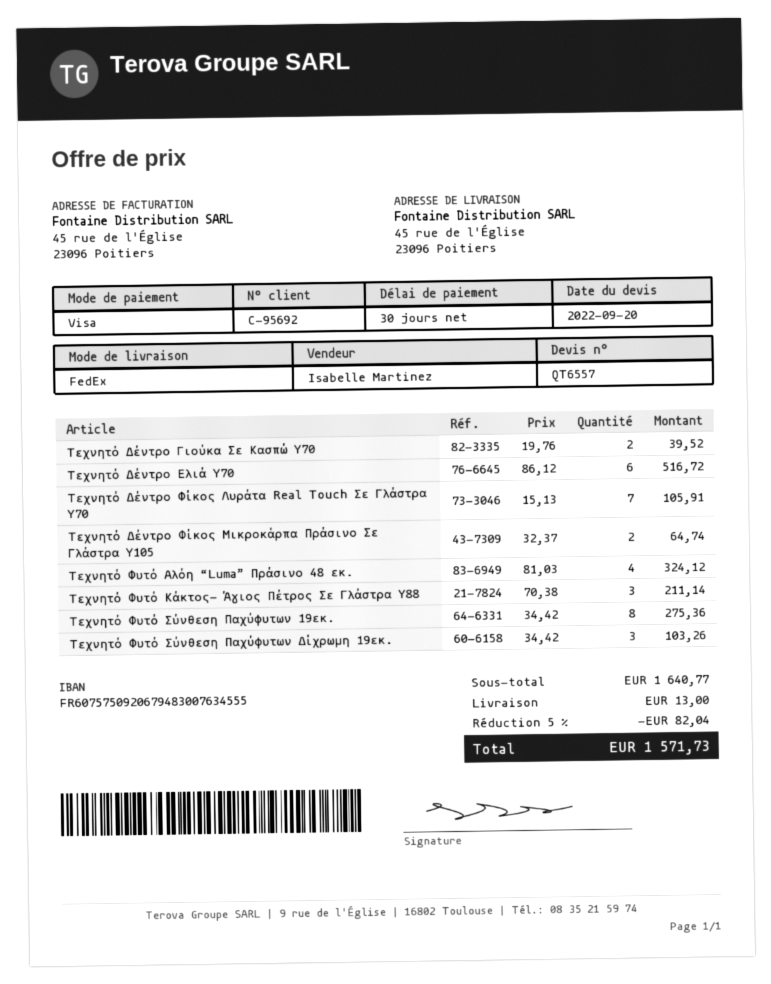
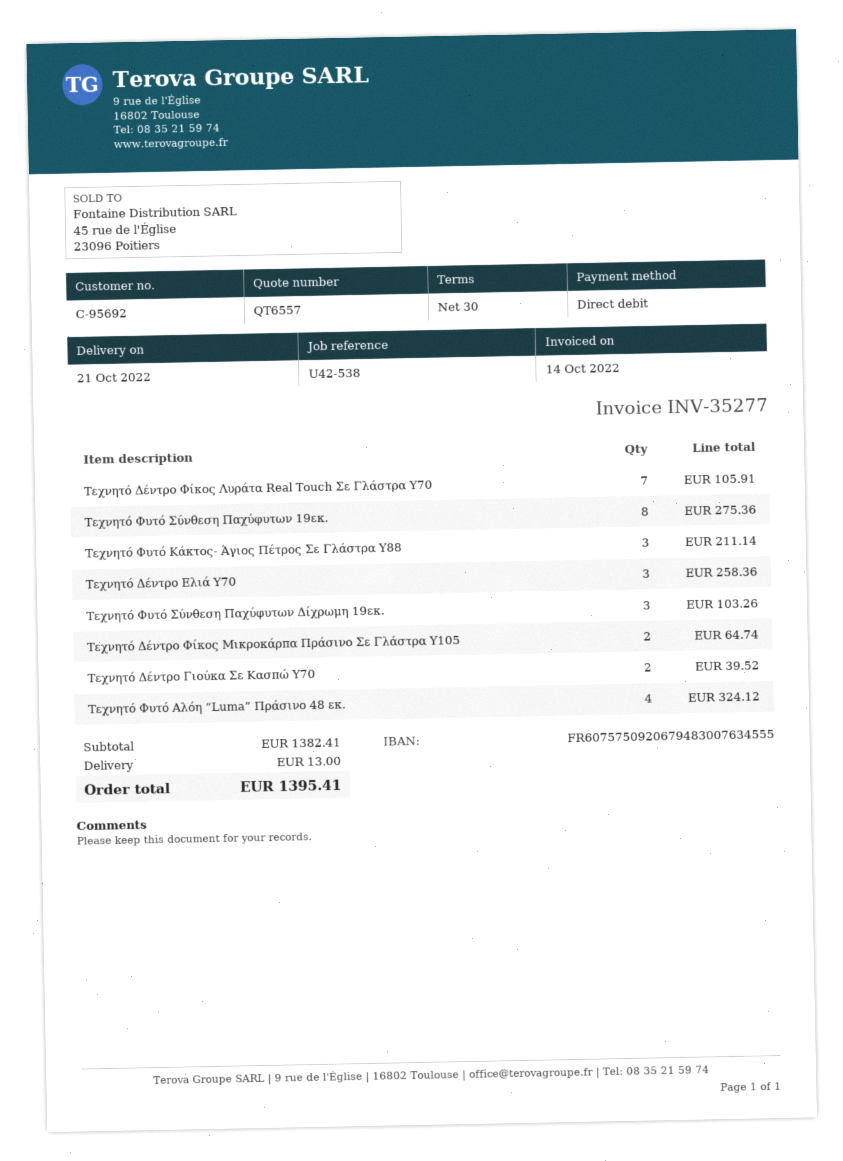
payment method: Visa -> direct debit
Τεχνητό Δέντρο Ελιά Υ70: 6 for 516.72 -> 3 for 258.36
subtotal: 1640.77 -> 1382.41
discount: 5% = 82.04 -> none
total: 1571.73 -> 1395.41

